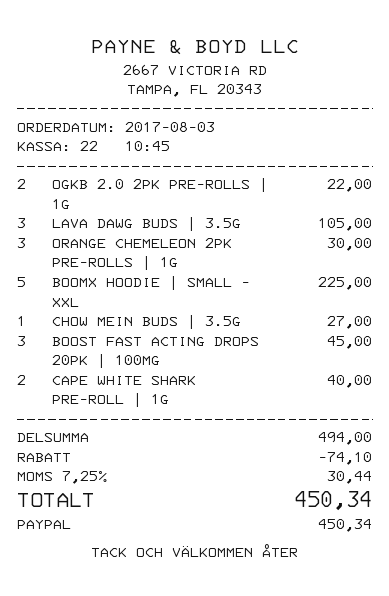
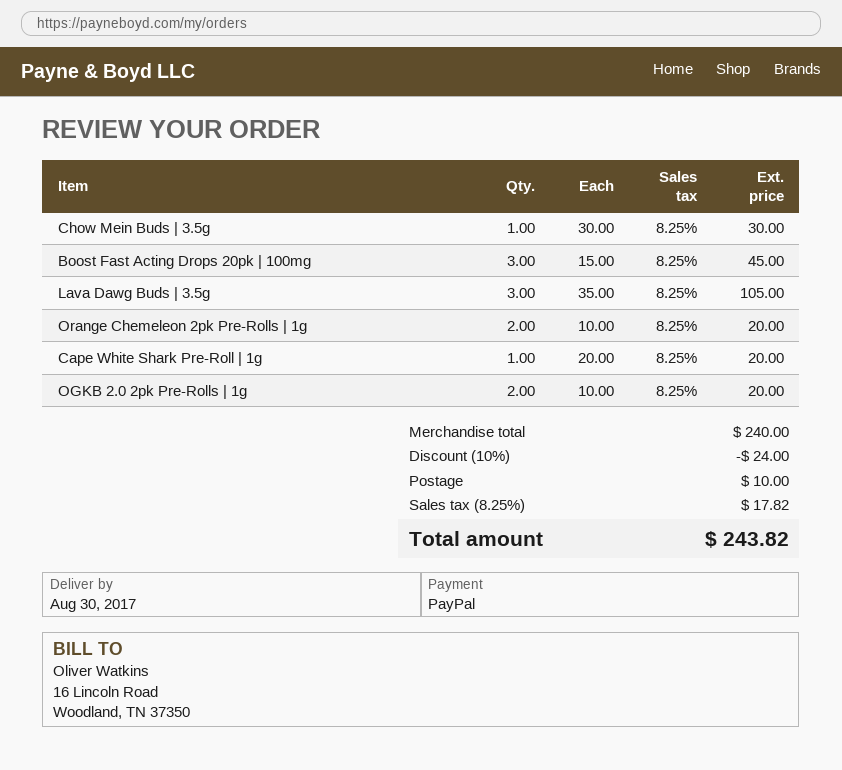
OGKB 2.0 2PK PRE-ROLLS | 1G: 2 for 22.00 -> 2 for 20.00
ORANGE CHEMELEON 2PK PRE-ROLLS | 1G: 3 for 30.00 -> 2 for 20.00
BOOMX HOODIE | SMALL - XXL: 5 for 225.00 -> none
CHOW MEIN BUDS | 3.5G: 1 for 27.00 -> 1 for 30.00
CAPE WHITE SHARK PRE-ROLL | 1G: 2 for 40.00 -> 1 for 20.00
subtotal: 494.00 -> 240.00
discount: 74.10 -> 24.00
shipping: none -> 10.00
tax: 7.25% = 30.44 -> 8.25% = 17.82
total: 450.34 -> 243.82

